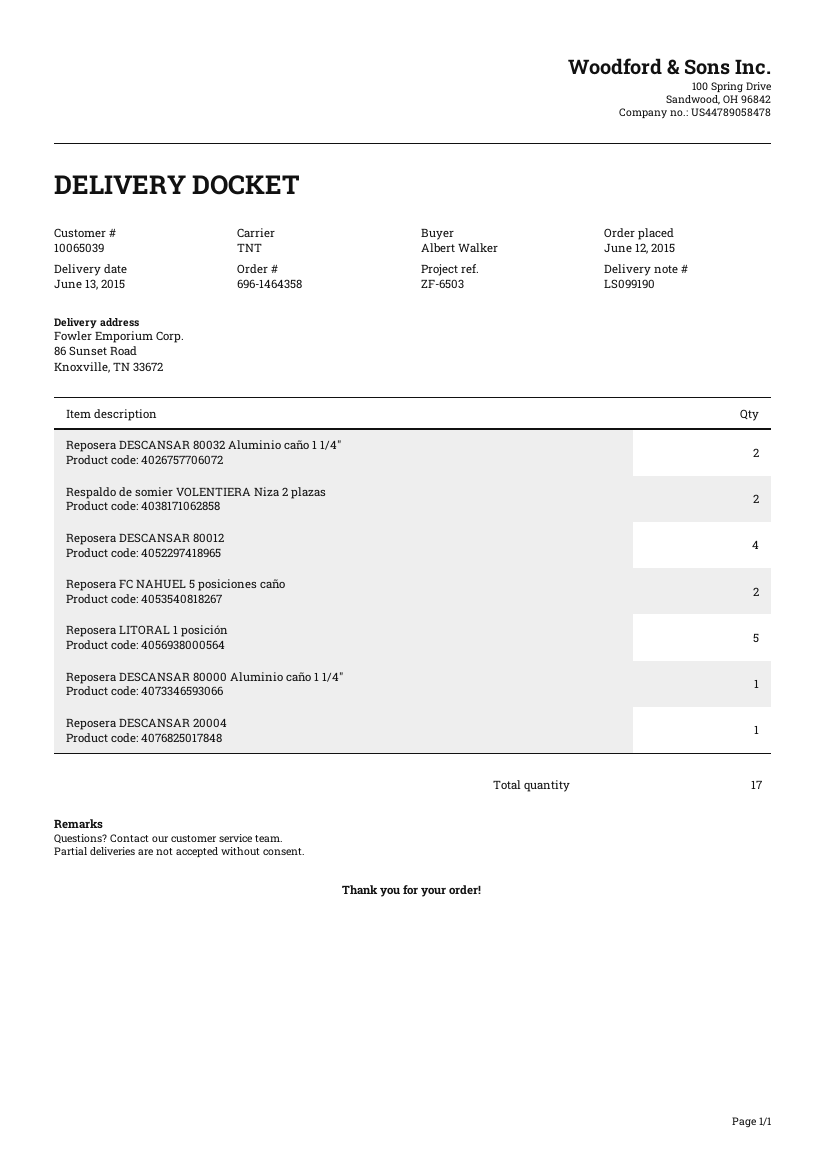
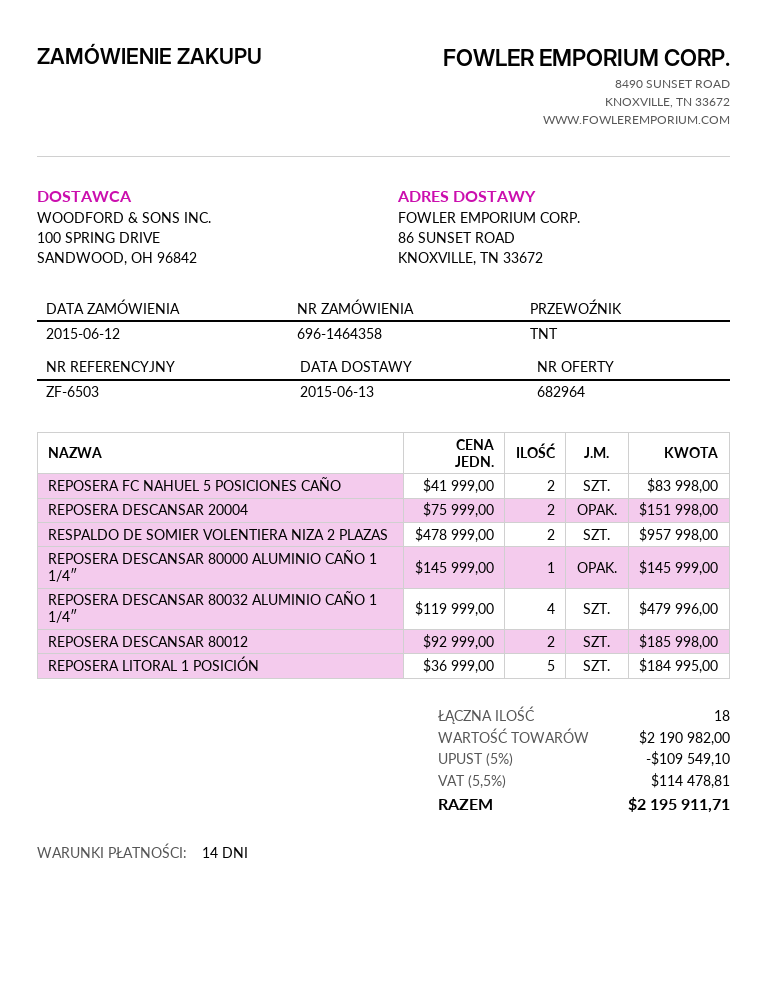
Reposera DESCANSAR 80032 Aluminio caño 1 1/4″: 2 -> 4
Reposera DESCANSAR 80012: 4 -> 2
Reposera DESCANSAR 20004: 1 -> 2
total quantity: 17 -> 18

